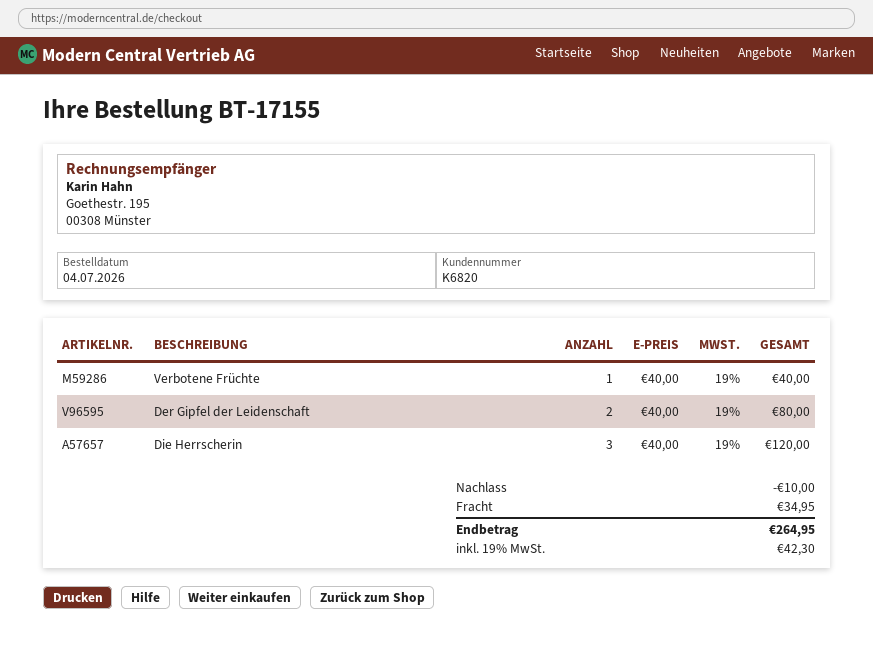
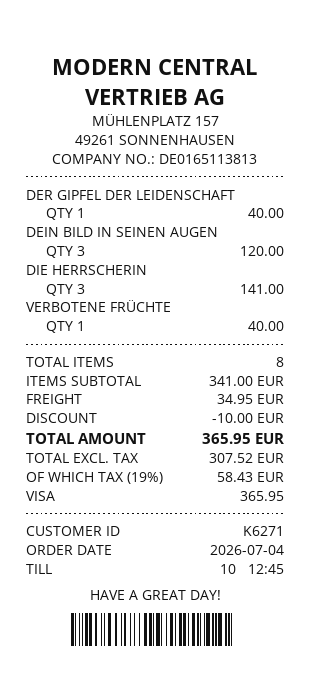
customer number: K6820 -> K6271
Der Gipfel der Leidenschaft: 2 for 80.00 -> 1 for 40.00
Die Herrscherin: 3 for 120.00 -> 3 for 141.00
DEIN BILD IN SEINEN AUGEN: none -> 3 for 120.00
tax: 19% = 42.30 -> 19% = 58.43
total: 264.95 -> 365.95

